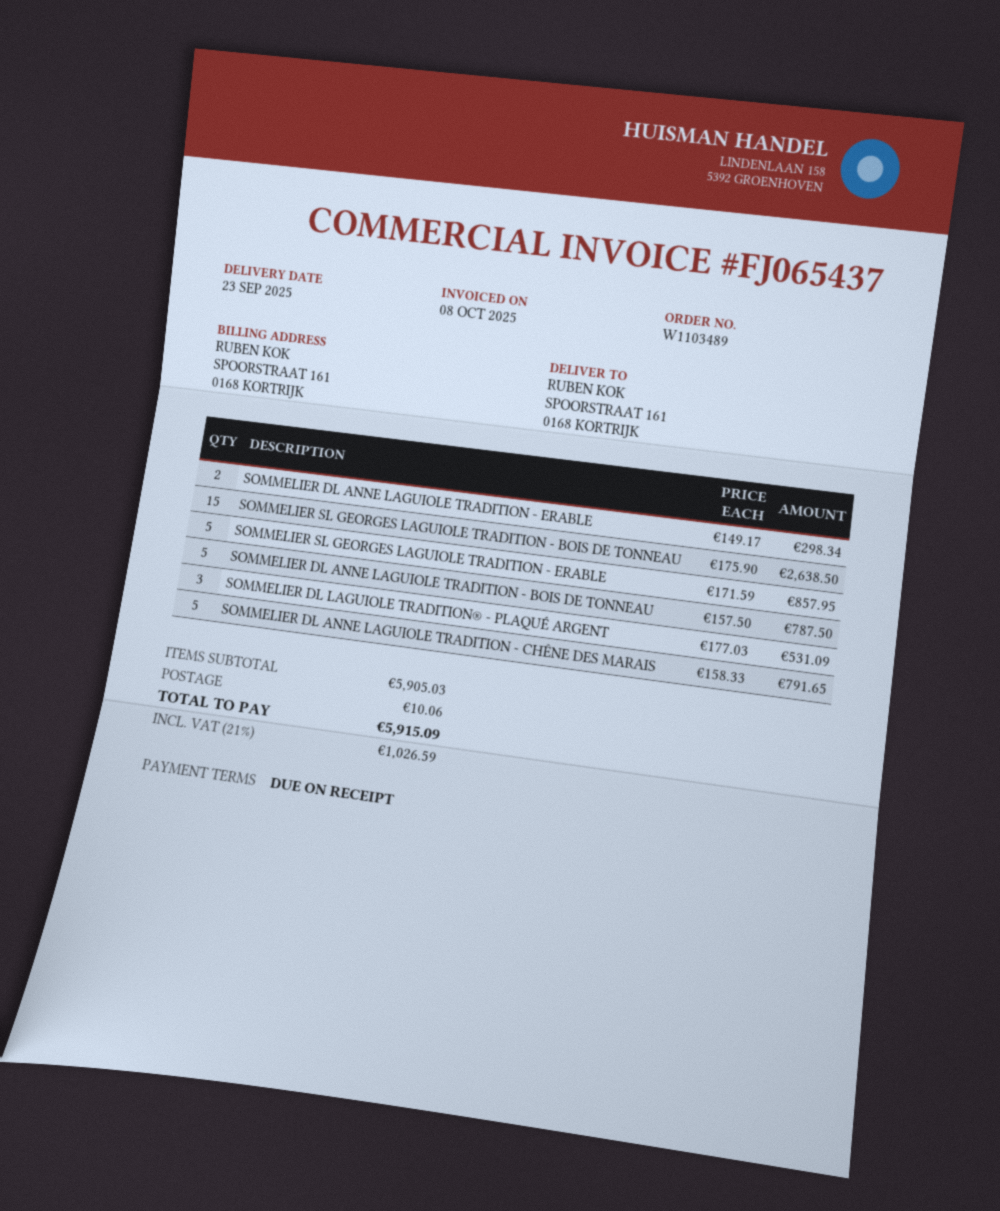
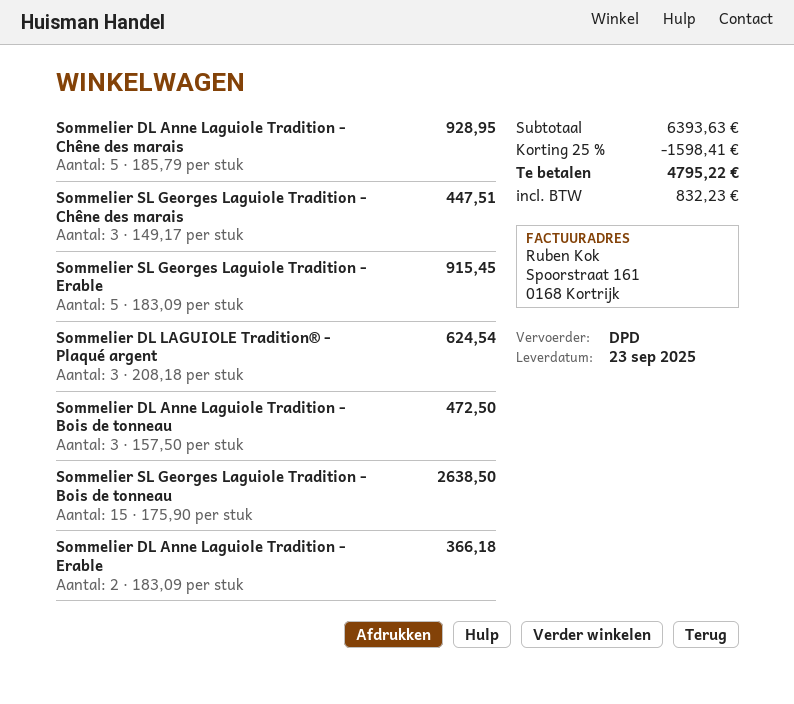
SOMMELIER DL ANNE LAGUIOLE TRADITION - ERABLE: 2 x 149.17 = 298.34 -> 2 x 183.09 = 366.18
SOMMELIER SL GEORGES LAGUIOLE TRADITION - ERABLE: 5 x 171.59 = 857.95 -> 5 x 183.09 = 915.45
SOMMELIER DL ANNE LAGUIOLE TRADITION - BOIS DE TONNEAU: 5 x 157.50 = 787.50 -> 3 x 157.50 = 472.50
SOMMELIER DL LAGUIOLE TRADITION® - PLAQUÉ ARGENT: 3 x 177.03 = 531.09 -> 3 x 208.18 = 624.54
SOMMELIER DL ANNE LAGUIOLE TRADITION - CHÊNE DES MARAIS: 5 x 158.33 = 791.65 -> 5 x 185.79 = 928.95
Sommelier SL Georges Laguiole Tradition - Chêne des marais: none -> 3 x 149.17 = 447.51
subtotal: 5905.03 -> 6393.63
discount: none -> 25% = 1598.41
shipping: 10.06 -> none
tax: 1026.59 -> 832.23
total: 5915.09 -> 4795.22

